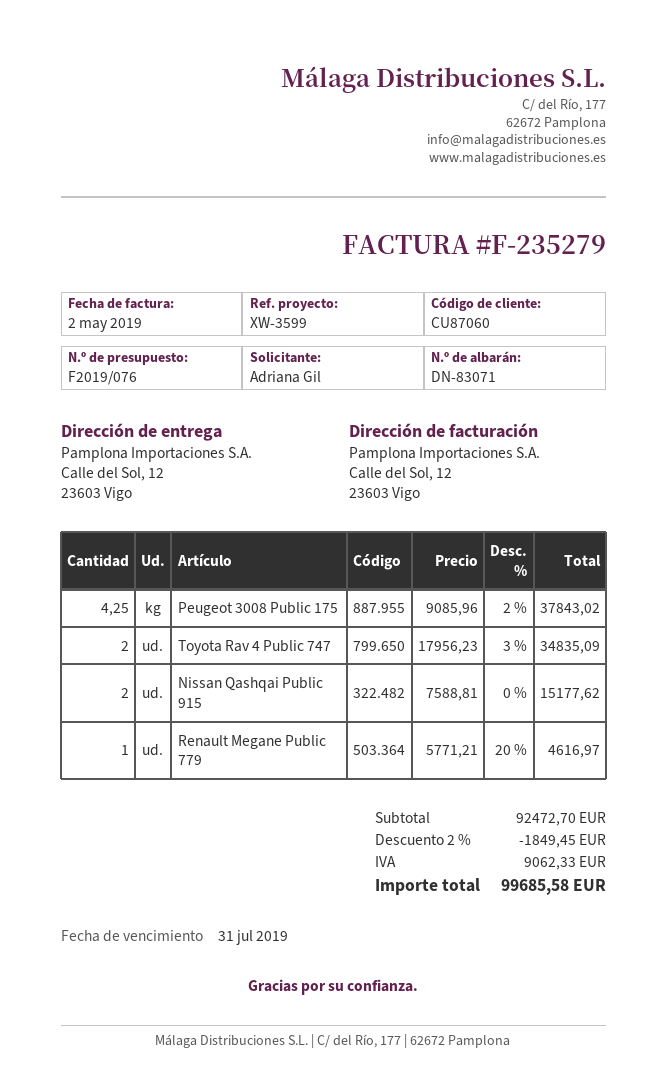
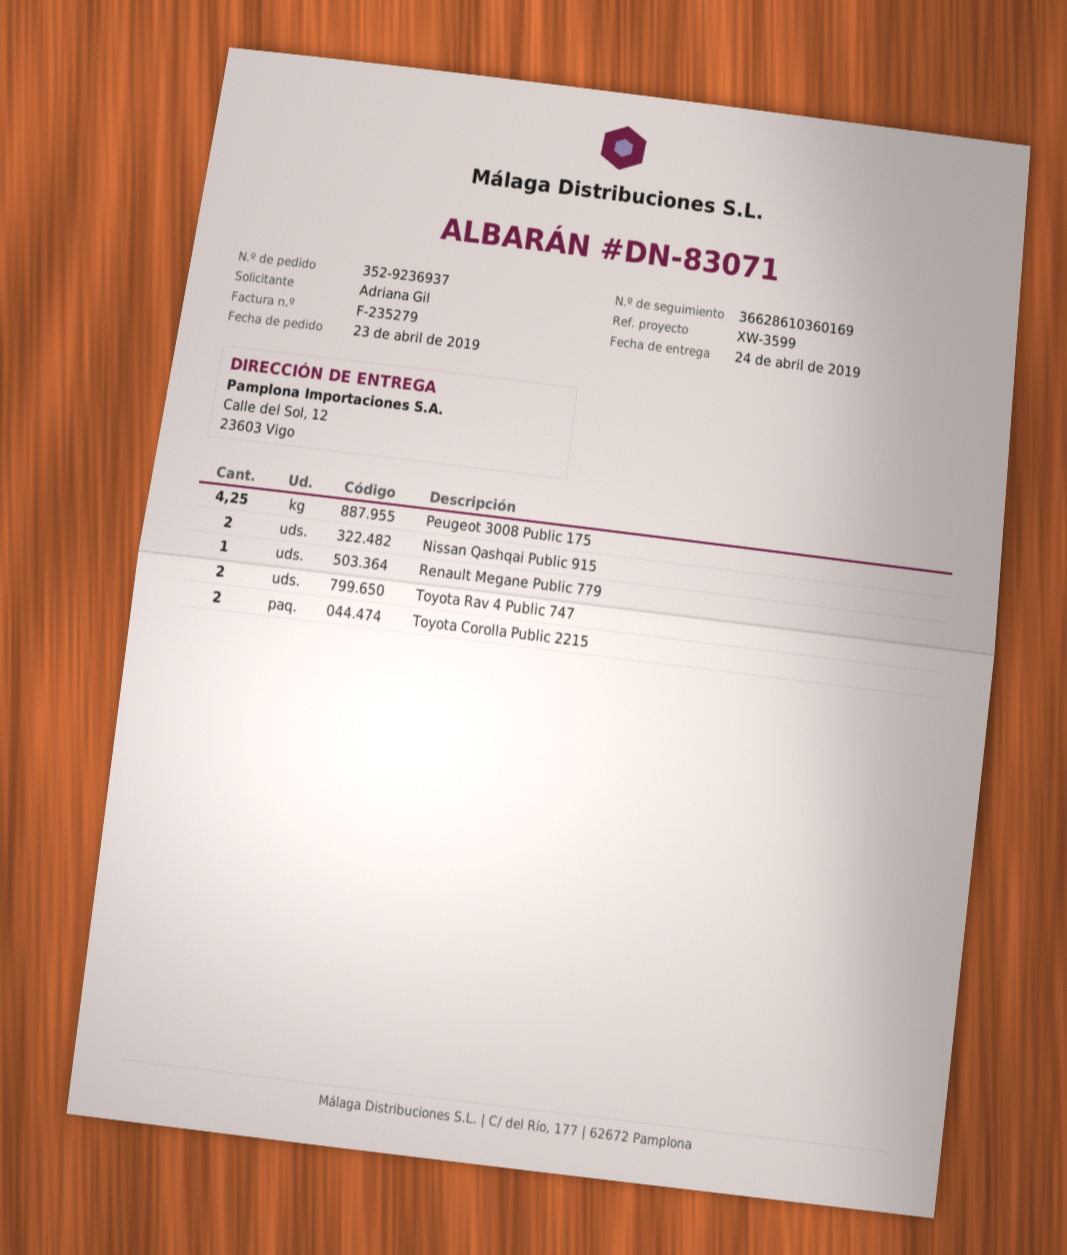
Toyota Corolla Public 2215: none -> 2

